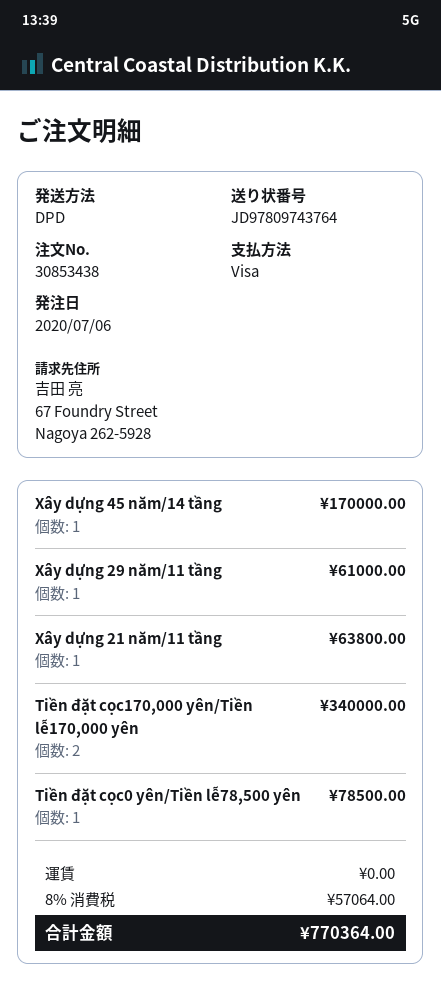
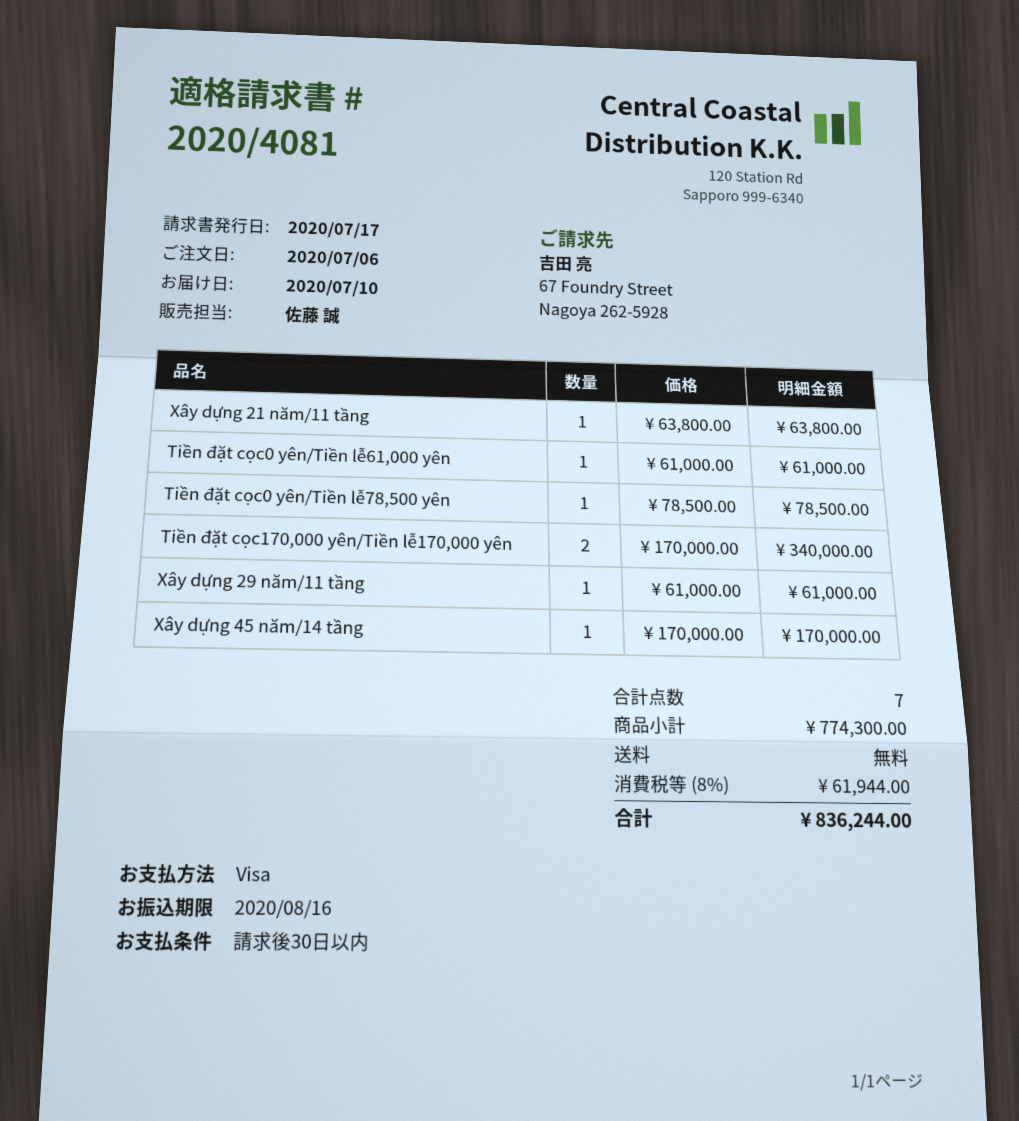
Tiền đặt cọc0 yên/Tiền lễ61,000 yên: none -> 1 for 61000.00
tax: 8% = 57064.00 -> 8% = 61944.00
total: 770364.00 -> 836244.00

